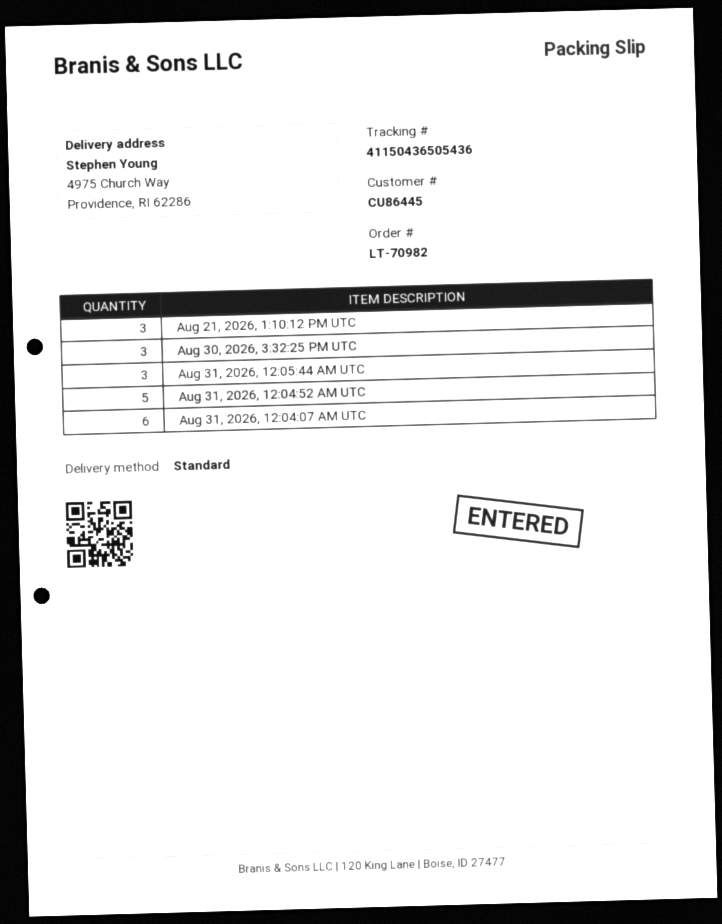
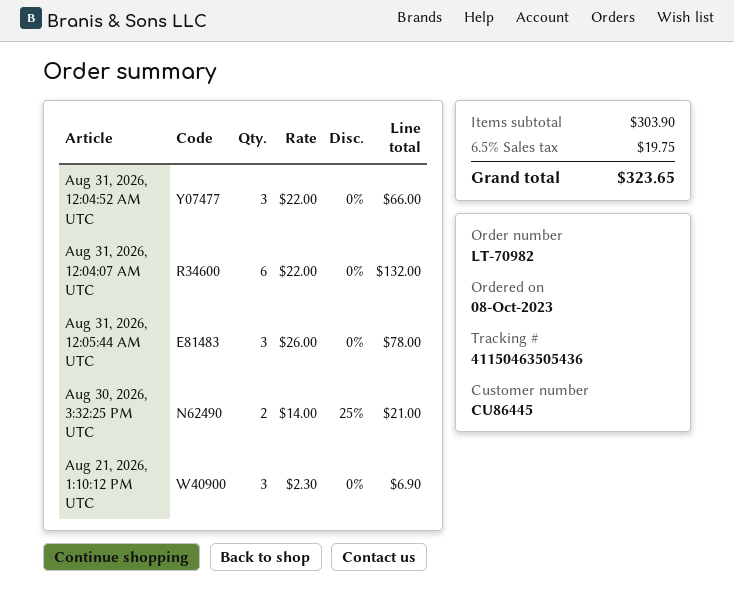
tracking number: 41150436505436 -> 41150463505436
Aug 30, 2026, 3:32:25 PM UTC: 3 -> 2
Aug 31, 2026, 12:04:52 AM UTC: 5 -> 3

